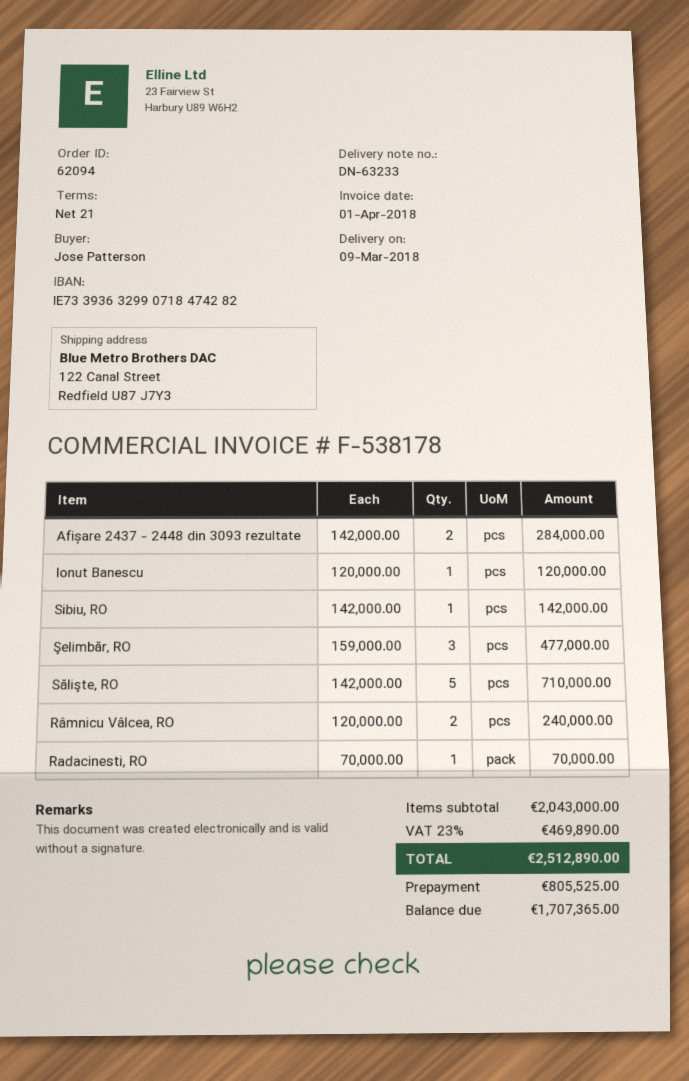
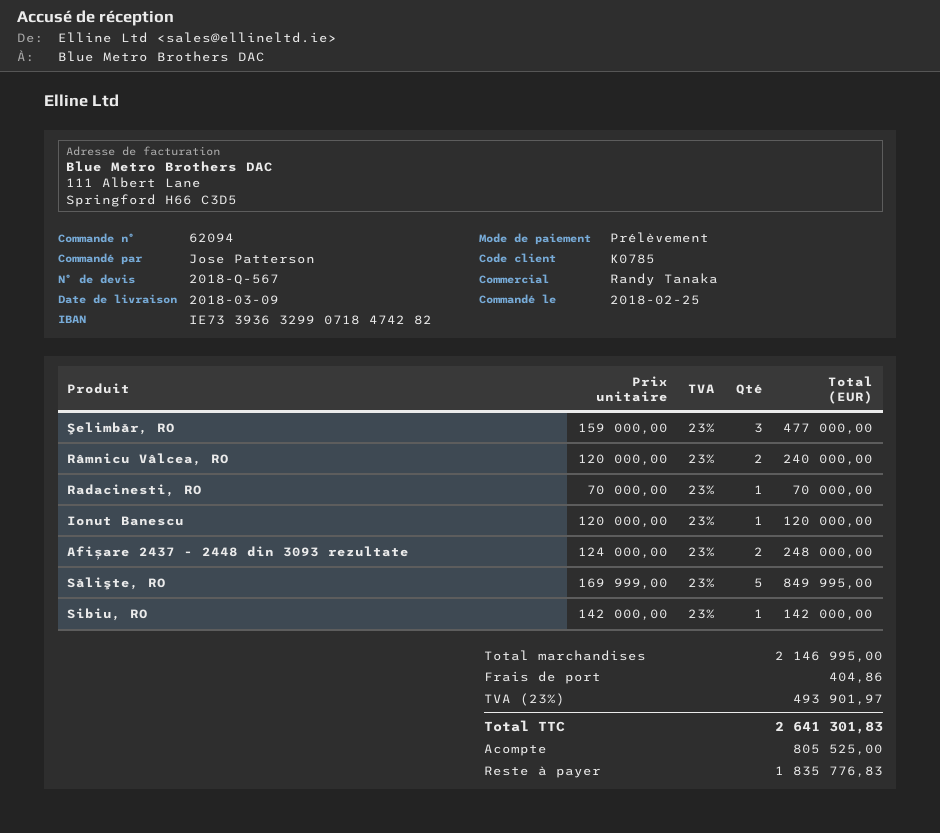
Afișare 2437 - 2448 din 3093 rezultate: 2 x 142000.00 = 284000.00 -> 2 x 124000.00 = 248000.00
Sălişte, RO: 5 x 142000.00 = 710000.00 -> 5 x 169999.00 = 849995.00
subtotal: 2043000.00 -> 2146995.00
shipping: none -> 404.86
tax: 23% = 469890.00 -> 23% = 493901.97
total: 2512890.00 -> 2641301.83
balance: 1707365.00 -> 1835776.83

